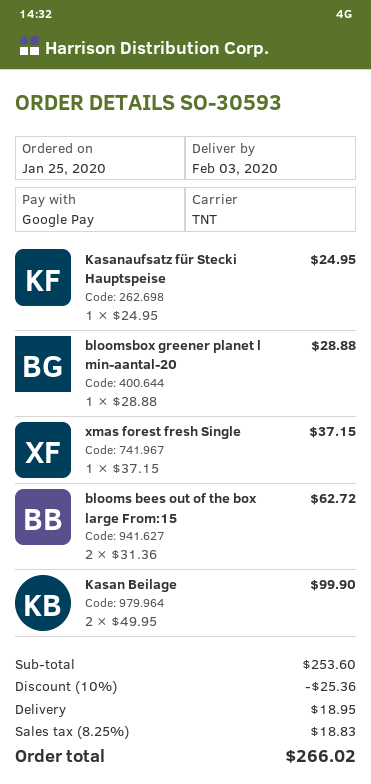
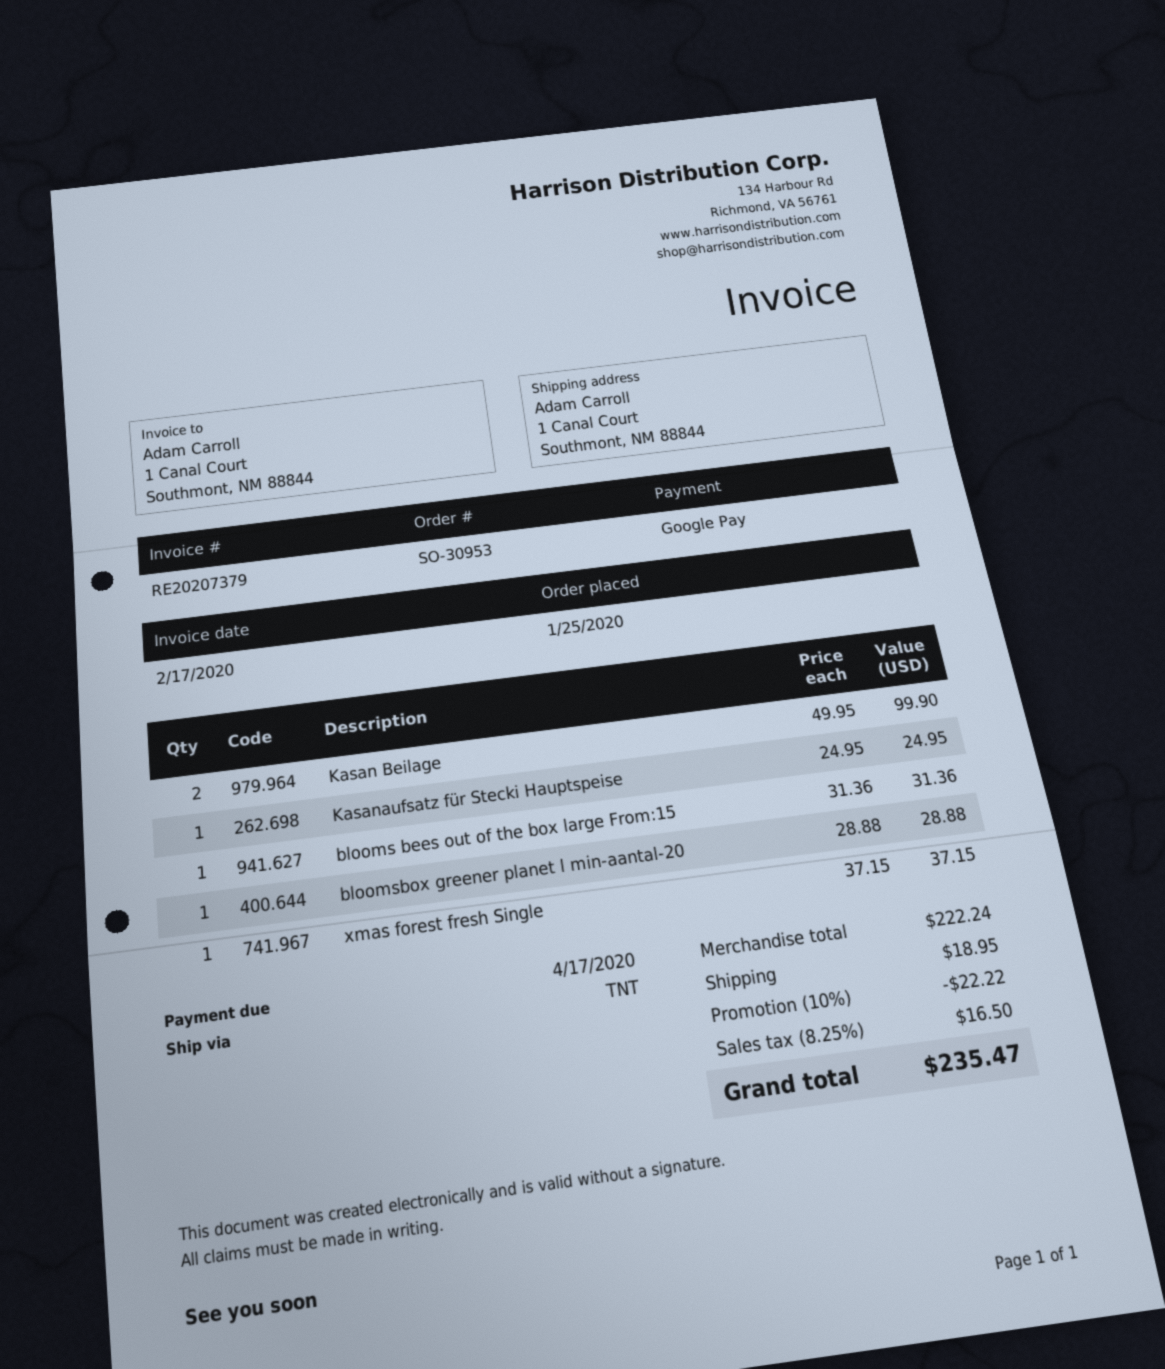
order number: SO-30593 -> SO-30953
blooms bees out of the box large From:15: 2 x 31.36 = 62.72 -> 1 x 31.36 = 31.36
subtotal: 253.60 -> 222.24
discount: 10% = 25.36 -> 10% = 22.22
tax: 8.25% = 18.83 -> 8.25% = 16.50
total: 266.02 -> 235.47

